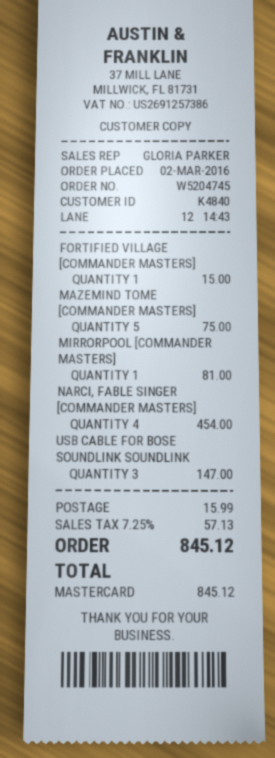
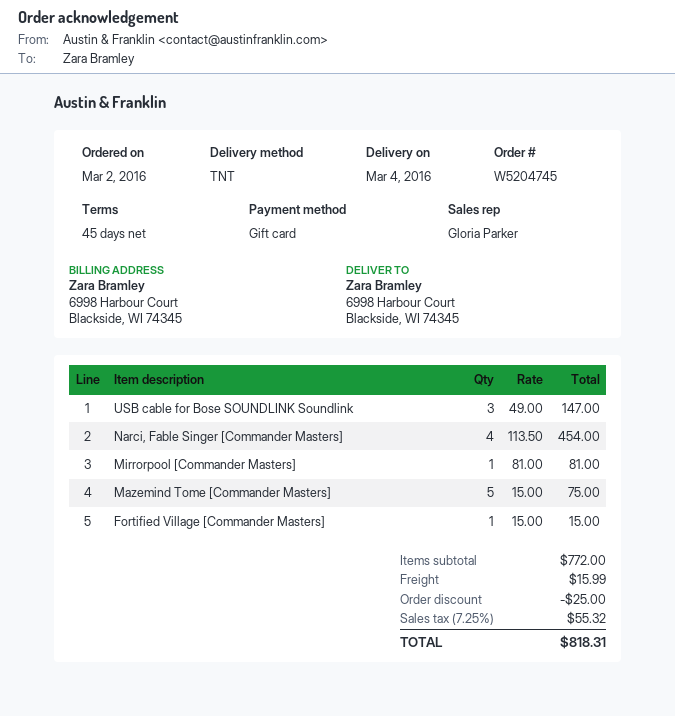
payment method: Mastercard -> gift card
discount: none -> 25.00
tax: 7.25% = 57.13 -> 7.25% = 55.32
total: 845.12 -> 818.31

